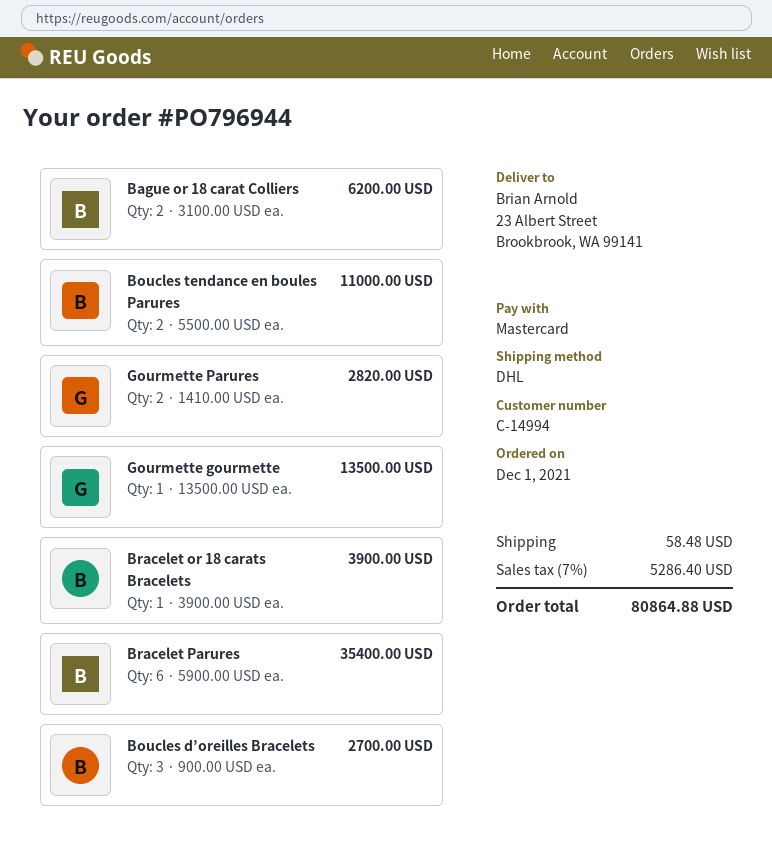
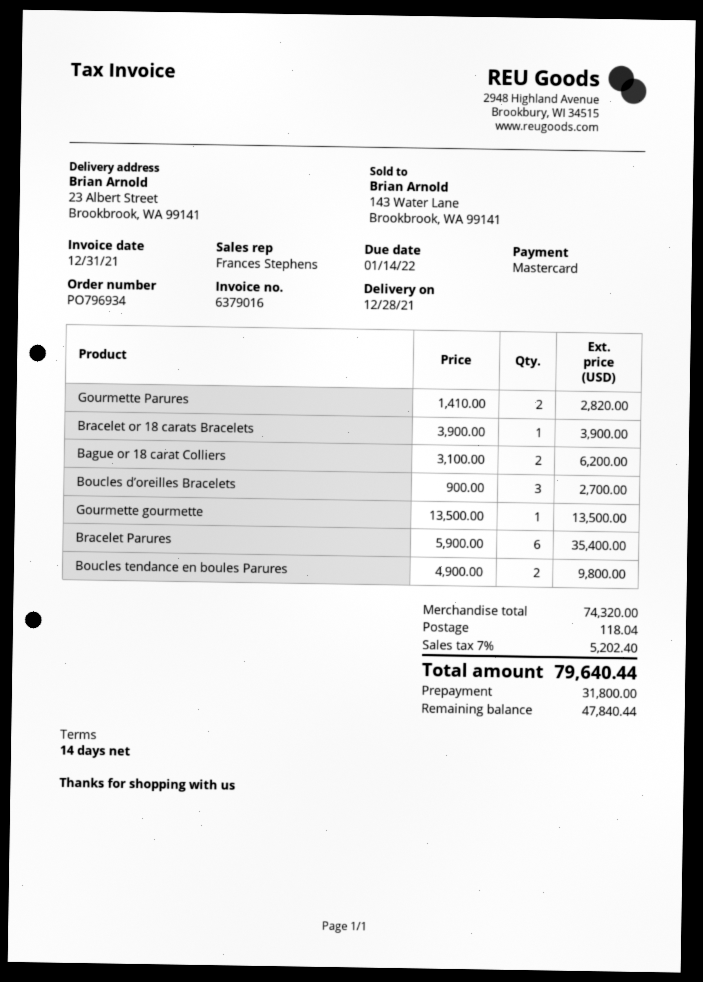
order number: PO796944 -> PO796934
Boucles tendance en boules Parures: 2 x 5500.00 = 11000.00 -> 2 x 4900.00 = 9800.00
shipping: 58.48 -> 118.04
tax: 7% = 5286.40 -> 7% = 5202.40
total: 80864.88 -> 79640.44

